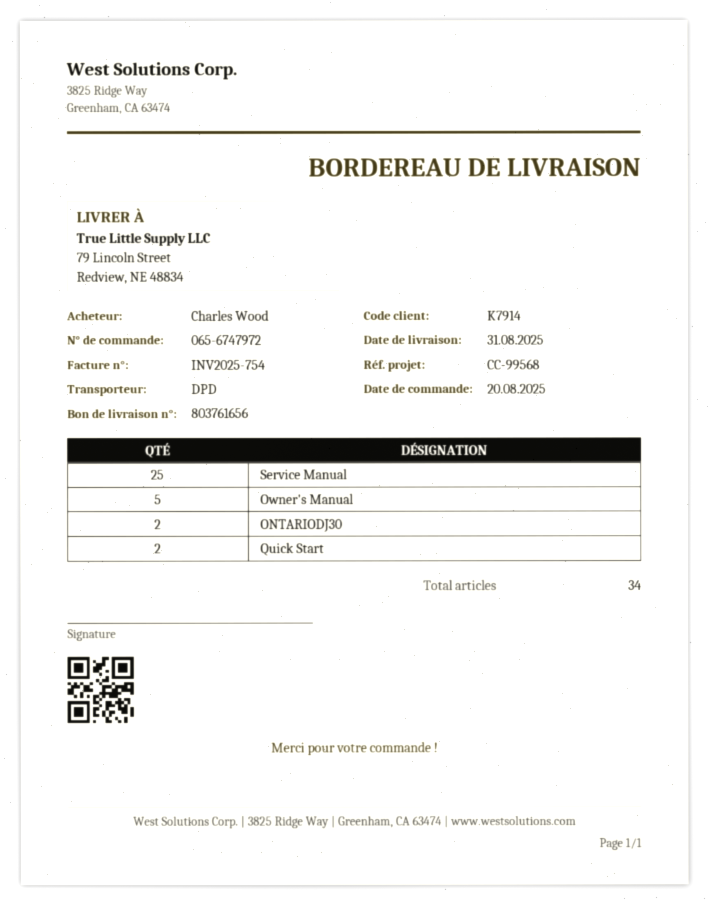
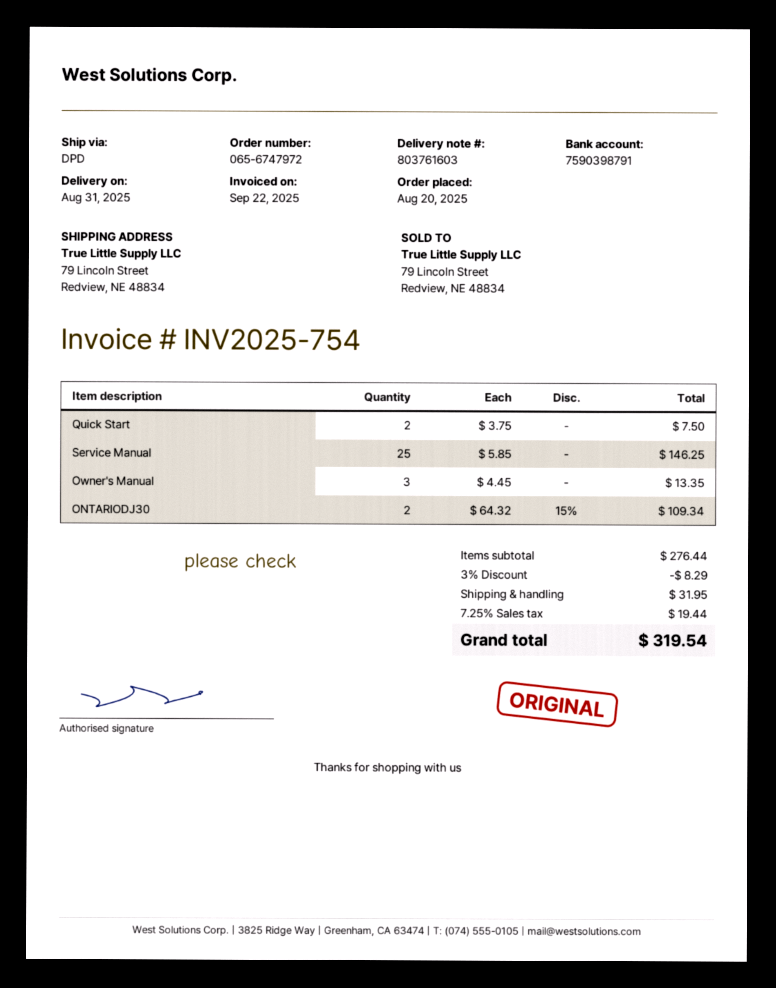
delivery note number: 803761656 -> 803761603
Owner's Manual: 5 -> 3

